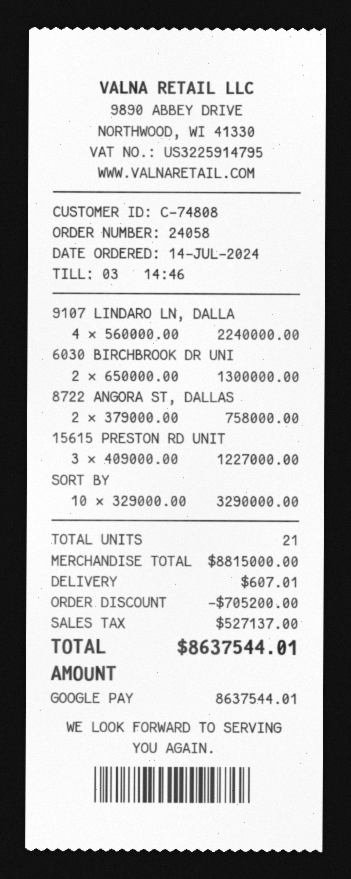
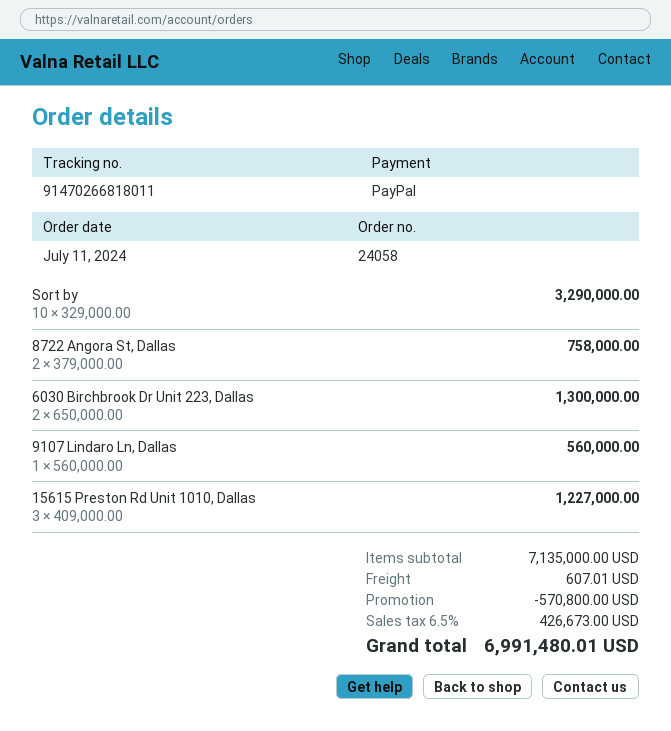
order date: 2024-07-14 -> 2024-07-11
payment method: Google Pay -> PayPal
9107 LINDARO LN, DALLA: 4 x 560000.00 = 2240000.00 -> 1 x 560000.00 = 560000.00
subtotal: 8815000.00 -> 7135000.00
discount: 705200.00 -> 570800.00
tax: 527137.00 -> 426673.00
total: 8637544.01 -> 6991480.01

